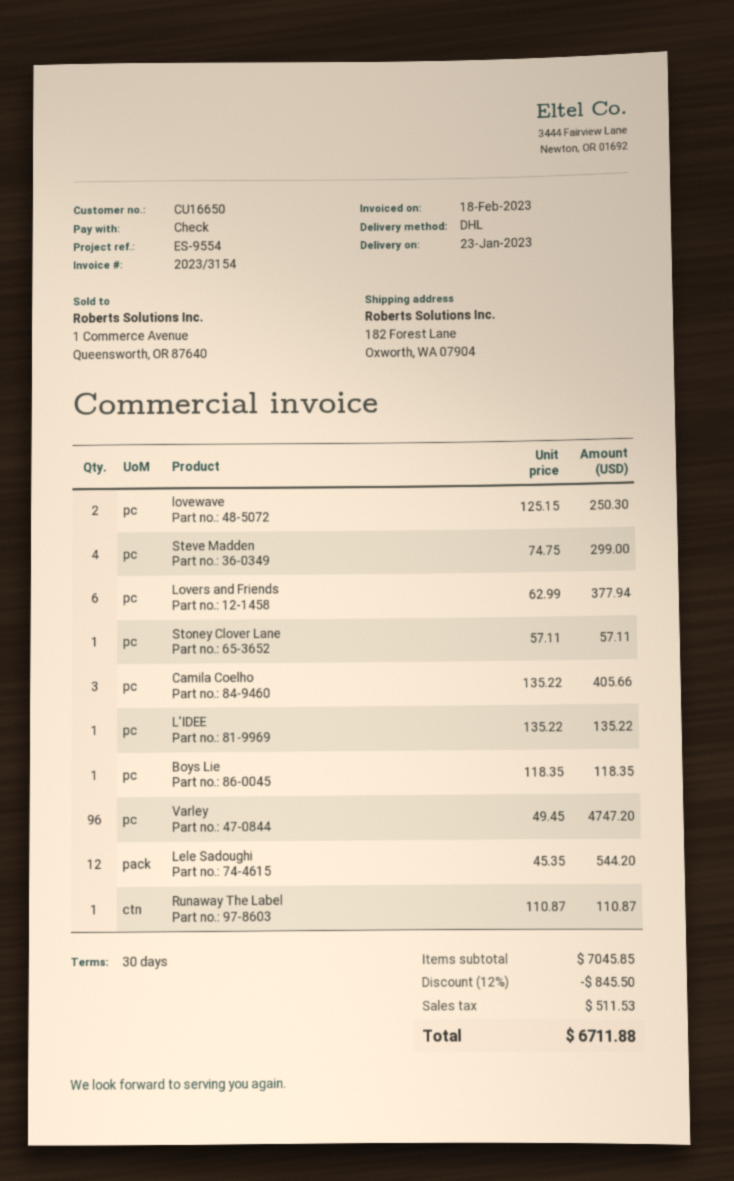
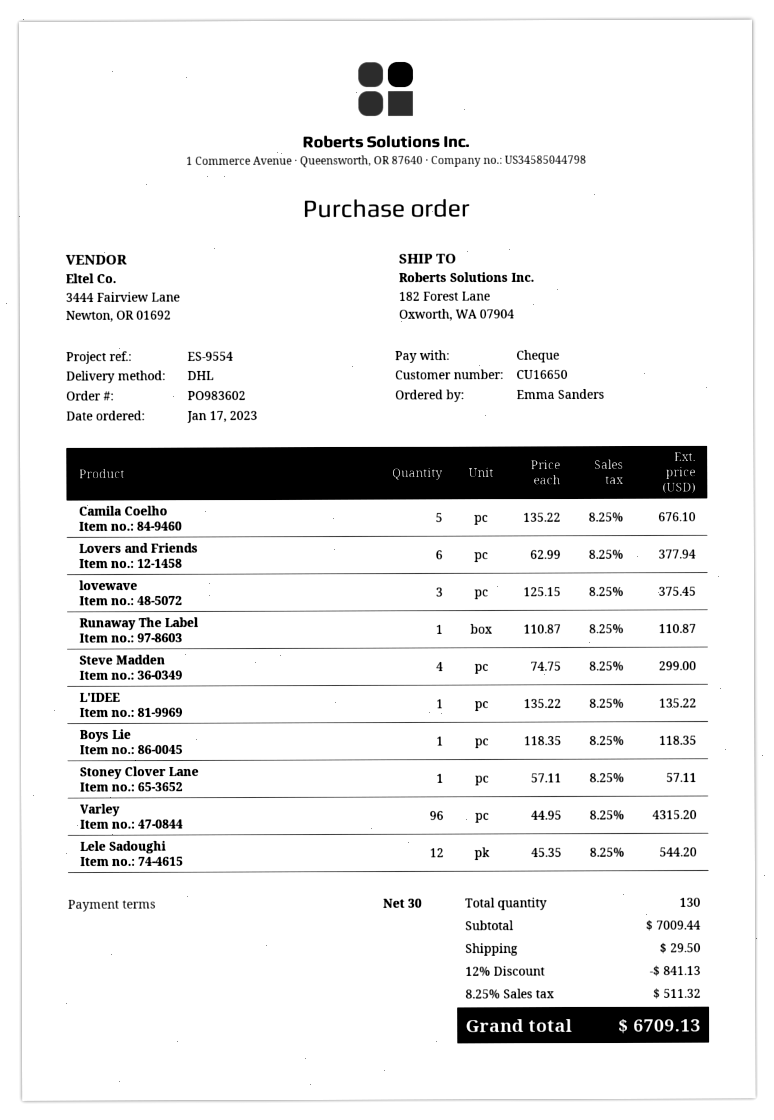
lovewave: 2 x 125.15 = 250.30 -> 3 x 125.15 = 375.45
Camila Coelho: 3 x 135.22 = 405.66 -> 5 x 135.22 = 676.10
Varley: 96 x 49.45 = 4747.20 -> 96 x 44.95 = 4315.20
subtotal: 7045.85 -> 7009.44
discount: 12% = 845.50 -> 12% = 841.13
shipping: none -> 29.50
tax: 511.53 -> 511.32
total: 6711.88 -> 6709.13

